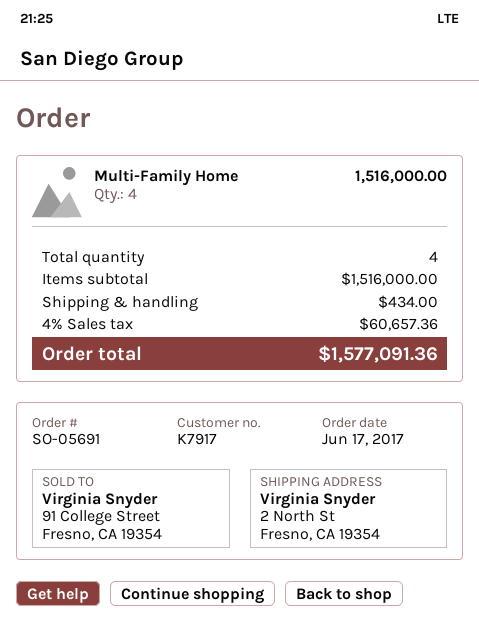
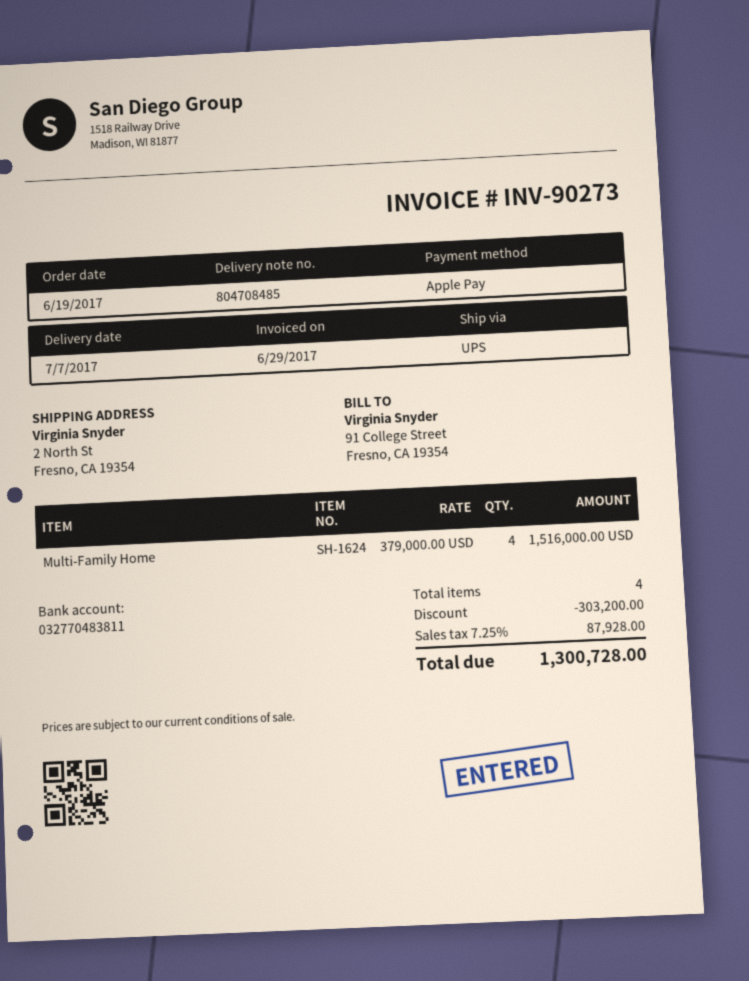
order date: 2017-06-17 -> 2017-06-19
discount: none -> 303200.00
shipping: 434.00 -> none
tax: 4% = 60657.36 -> 7.25% = 87928.00
total: 1577091.36 -> 1300728.00

